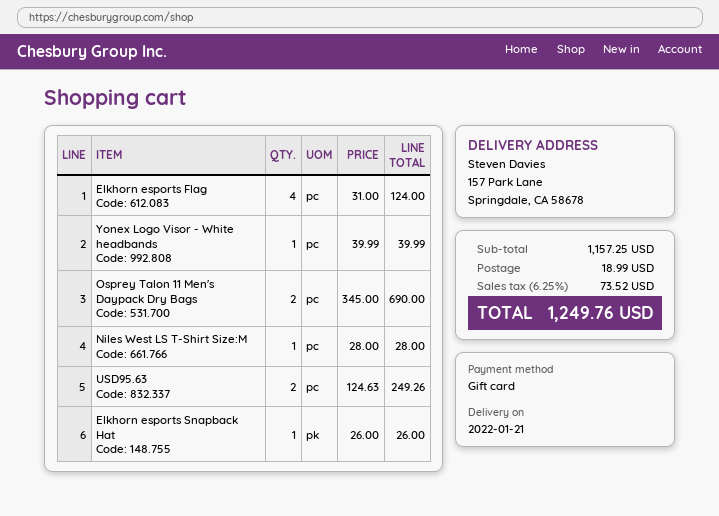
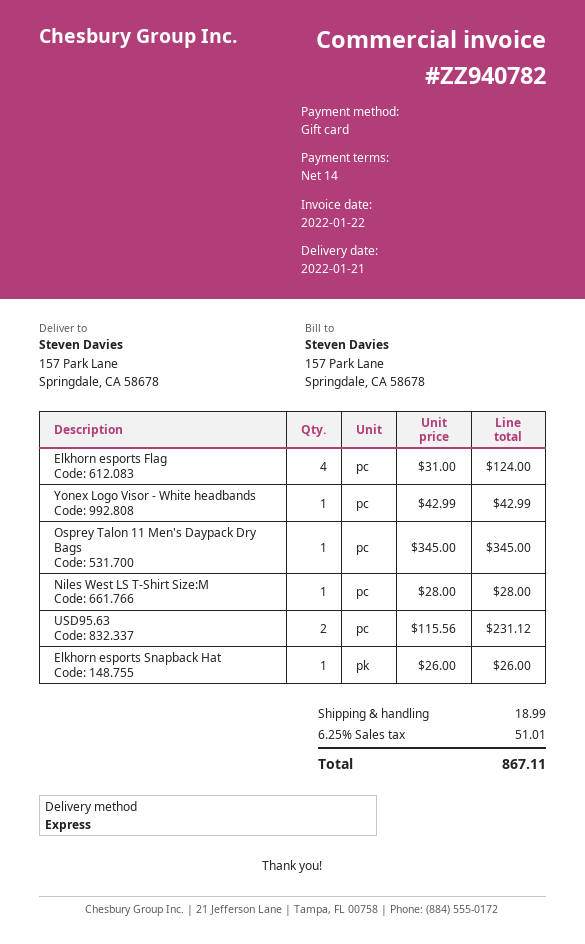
Yonex Logo Visor - White headbands: 1 x 39.99 = 39.99 -> 1 x 42.99 = 42.99
Osprey Talon 11 Men's Daypack Dry Bags: 2 x 345.00 = 690.00 -> 1 x 345.00 = 345.00
USD95.63: 2 x 124.63 = 249.26 -> 2 x 115.56 = 231.12
tax: 6.25% = 73.52 -> 6.25% = 51.01
total: 1249.76 -> 867.11

